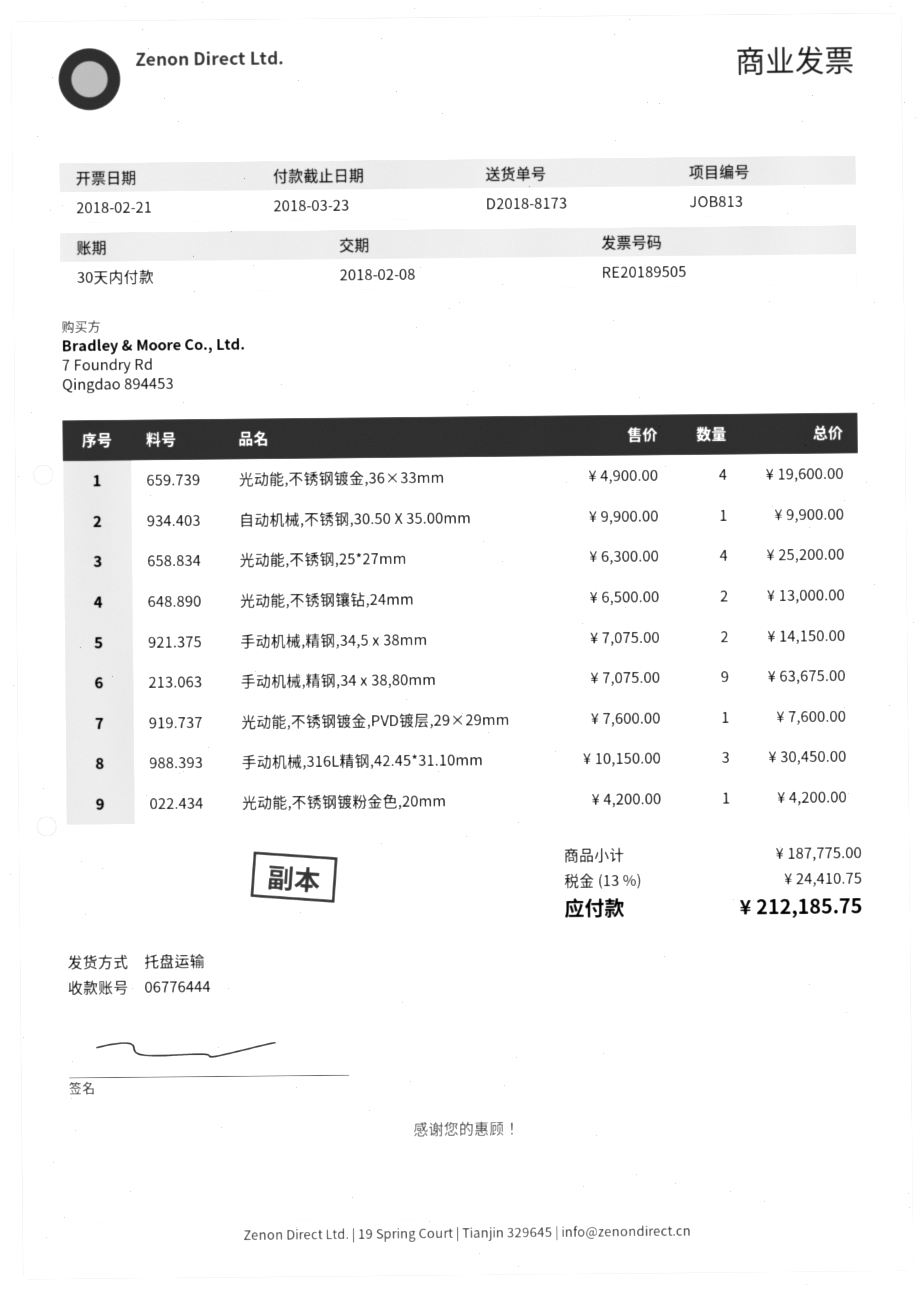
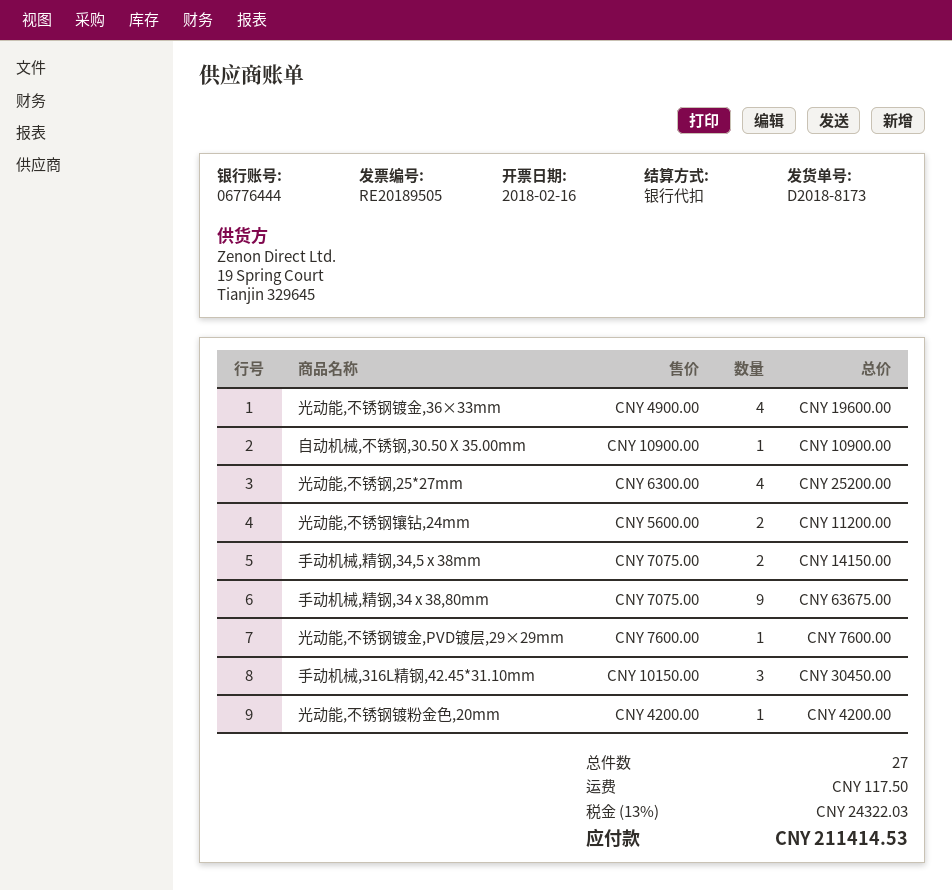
invoice date: 2018-02-21 -> 2018-02-16
自动机械,不锈钢,30.50 X 35.00mm: 1 x 9900.00 = 9900.00 -> 1 x 10900.00 = 10900.00
光动能,不锈钢镶钻,24mm: 2 x 6500.00 = 13000.00 -> 2 x 5600.00 = 11200.00
shipping: none -> 117.50
tax: 13% = 24410.75 -> 13% = 24322.03
total: 212185.75 -> 211414.53

